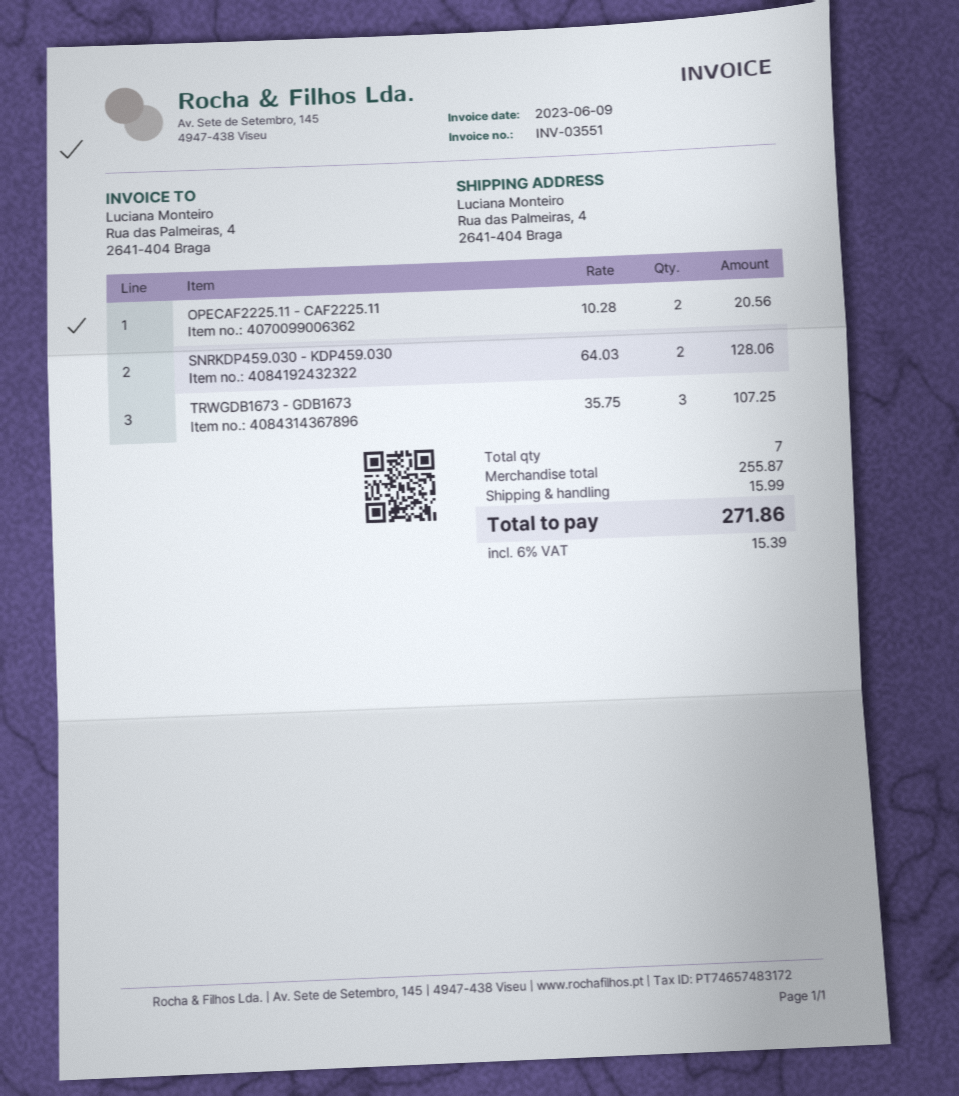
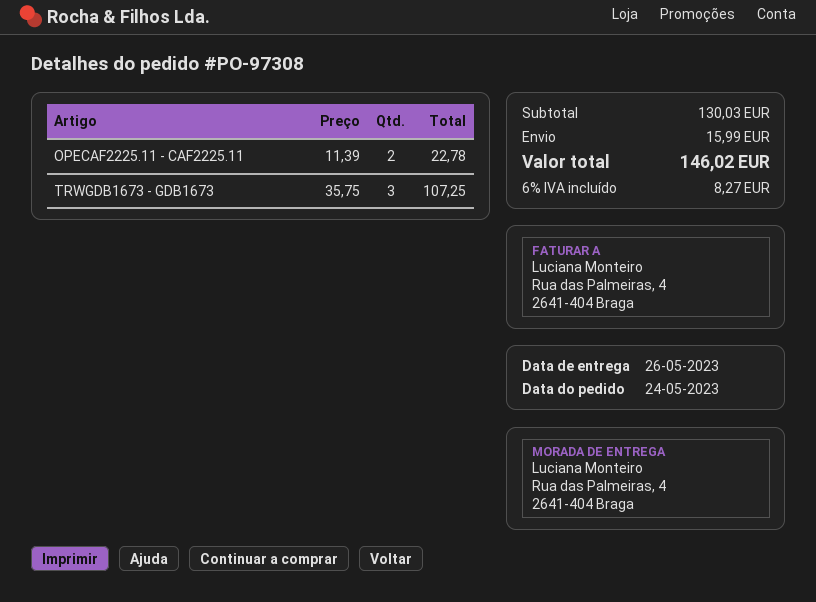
OPECAF2225.11 - CAF2225.11: 2 x 10.28 = 20.56 -> 2 x 11.39 = 22.78
SNRKDP459.030 - KDP459.030: 2 x 64.03 = 128.06 -> none
subtotal: 255.87 -> 130.03
tax: 6% = 15.39 -> 6% = 8.27
total: 271.86 -> 146.02

